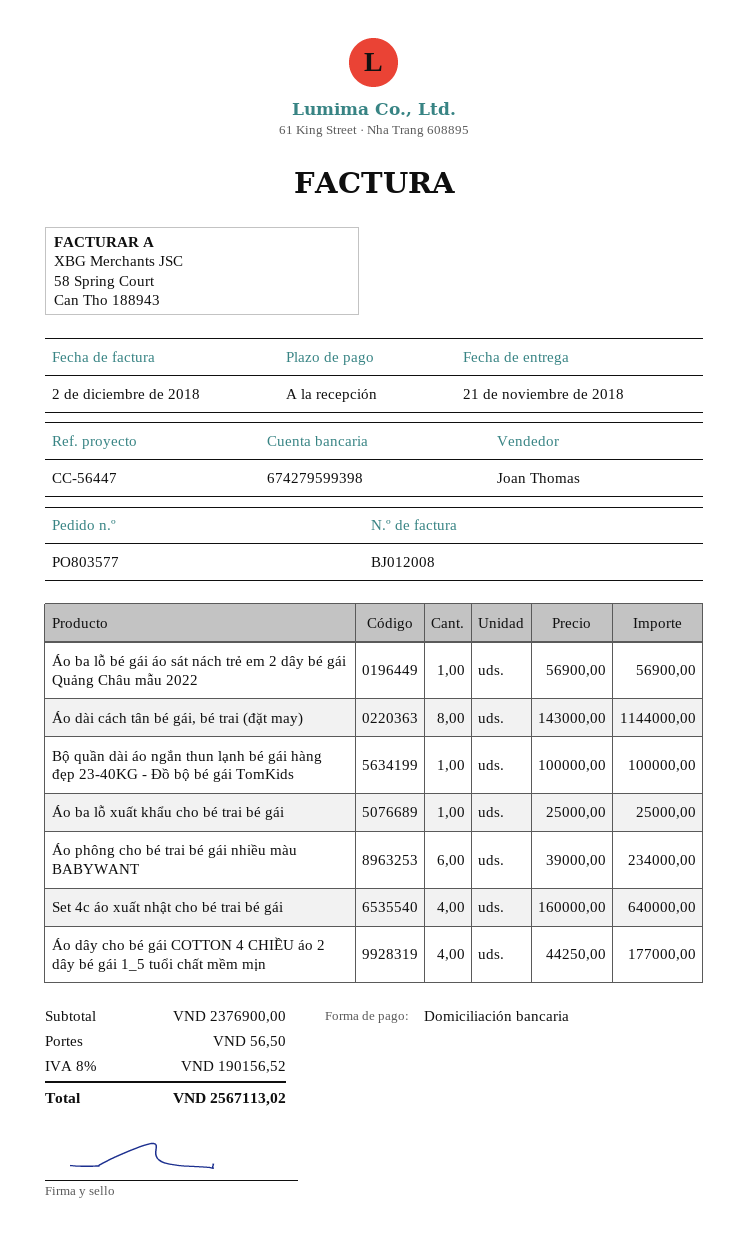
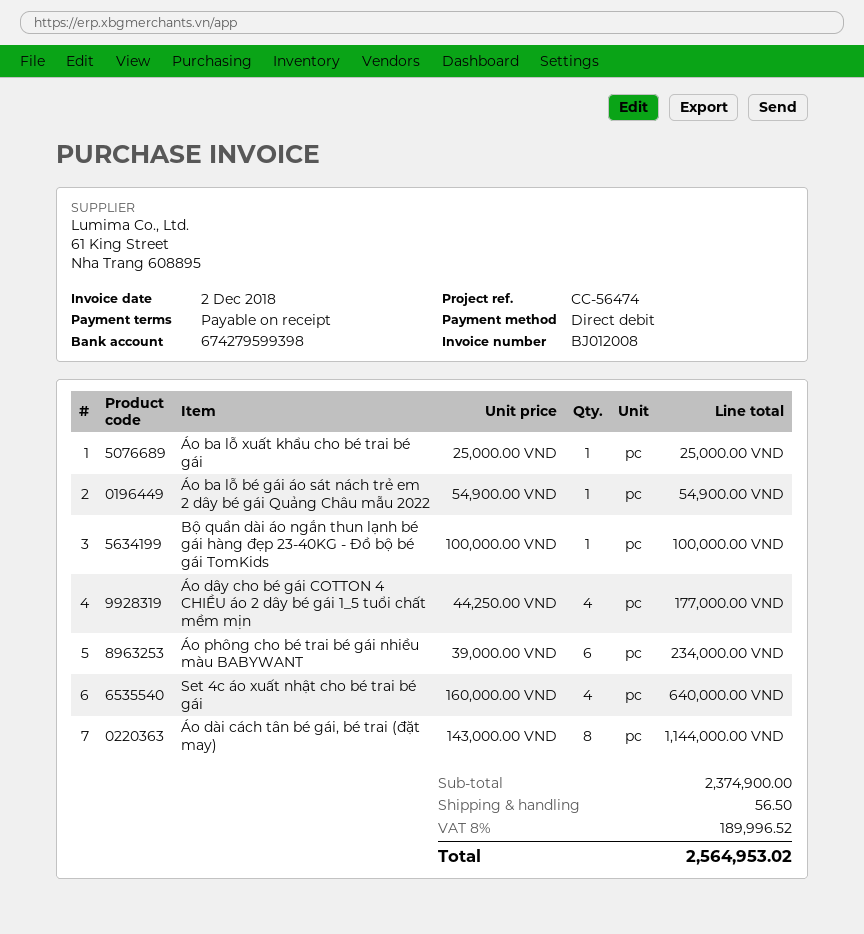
reference: CC-56447 -> CC-56474
Áo ba lỗ bé gái áo sát nách trẻ em 2 dây bé gái Quảng Châu mẫu 2022: 1 x 56900.00 = 56900.00 -> 1 x 54900.00 = 54900.00
subtotal: 2376900.00 -> 2374900.00
tax: 8% = 190156.52 -> 8% = 189996.52
total: 2567113.02 -> 2564953.02

